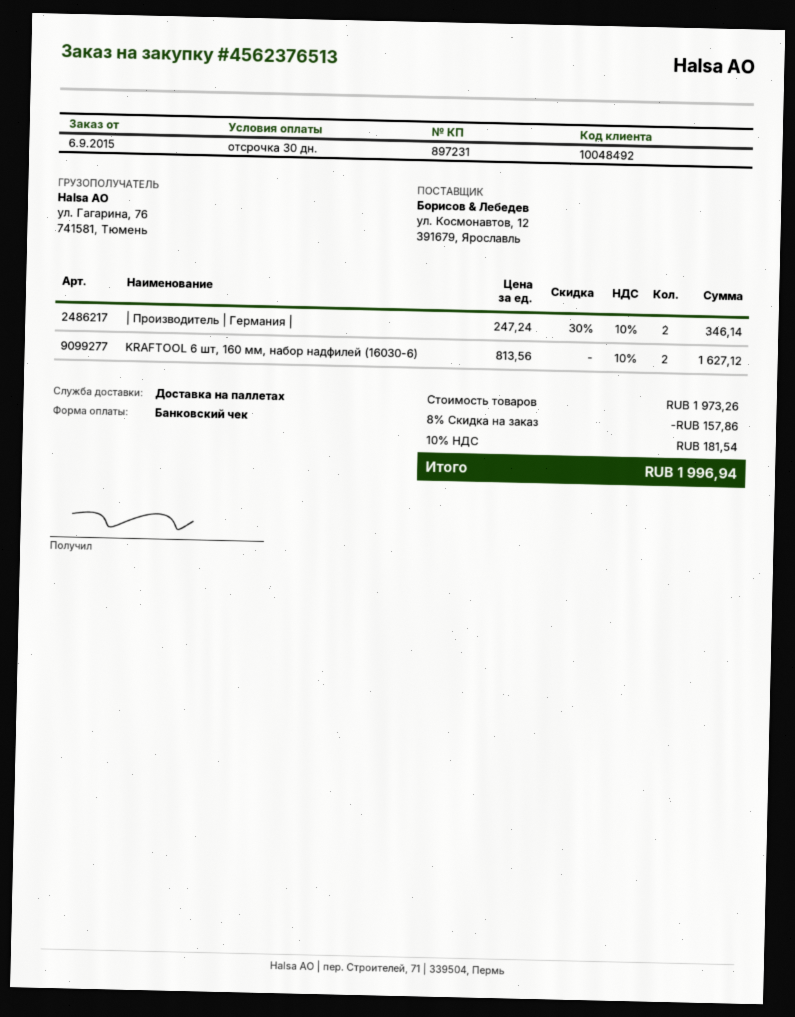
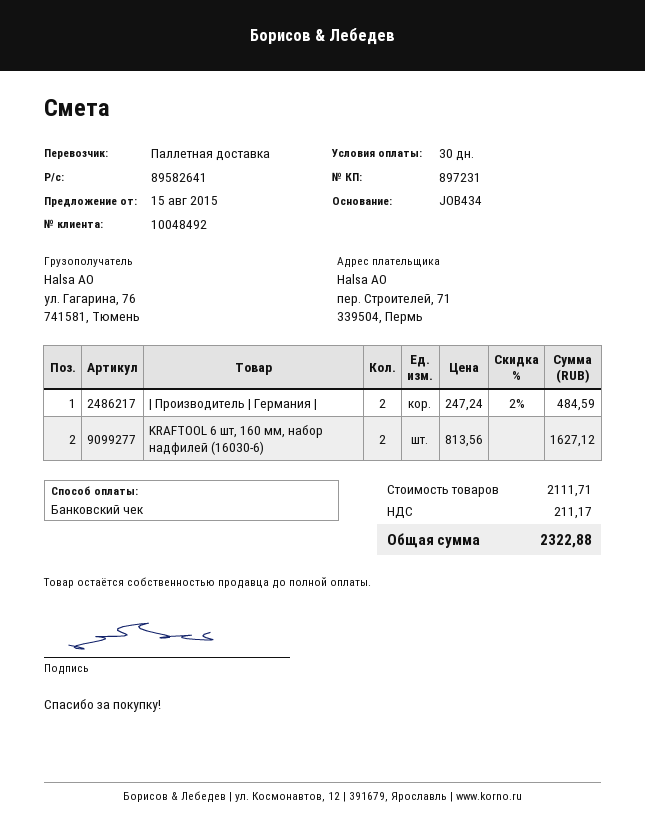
| Производитель | Германия |: 2 x 247.24 - 30% = 346.14 -> 2 x 247.24 - 2% = 484.59
subtotal: 1973.26 -> 2111.71
discount: 8% = 157.86 -> none
tax: 181.54 -> 211.17
total: 1996.94 -> 2322.88

